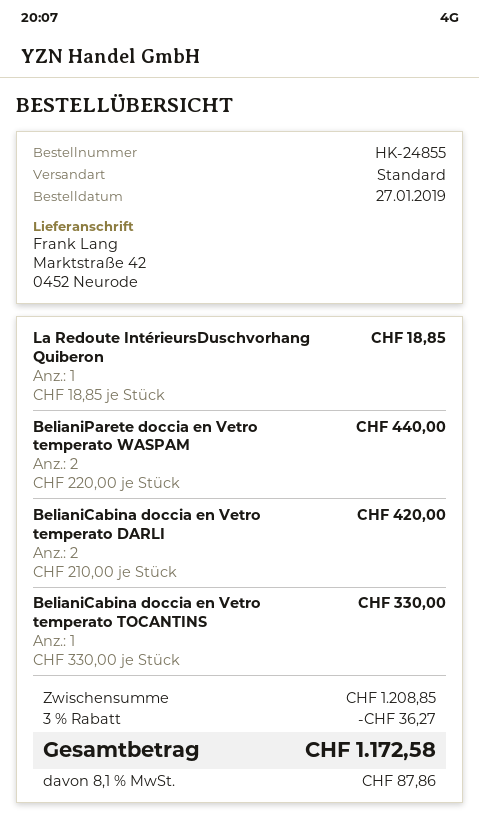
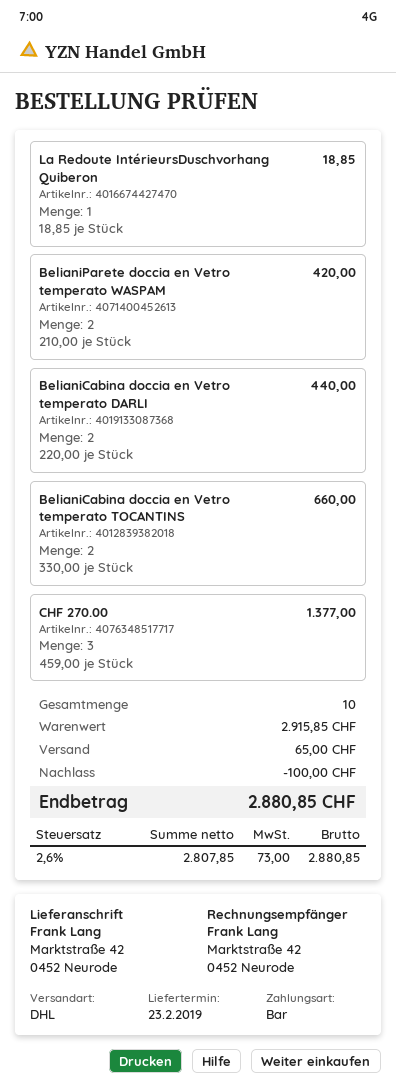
shipping method: standard -> DHL
BelianiParete doccia en Vetro temperato WASPAM: 2 x 220.00 = 440.00 -> 2 x 210.00 = 420.00
BelianiCabina doccia en Vetro temperato DARLI: 2 x 210.00 = 420.00 -> 2 x 220.00 = 440.00
BelianiCabina doccia en Vetro temperato TOCANTINS: 1 x 330.00 = 330.00 -> 2 x 330.00 = 660.00
CHF 270.00: none -> 3 x 459.00 = 1377.00
subtotal: 1208.85 -> 2915.85
discount: 36.27 -> 100.00
shipping: none -> 65.00
tax: 8.1% = 87.86 -> 2.6% = 73.00
total: 1172.58 -> 2880.85

